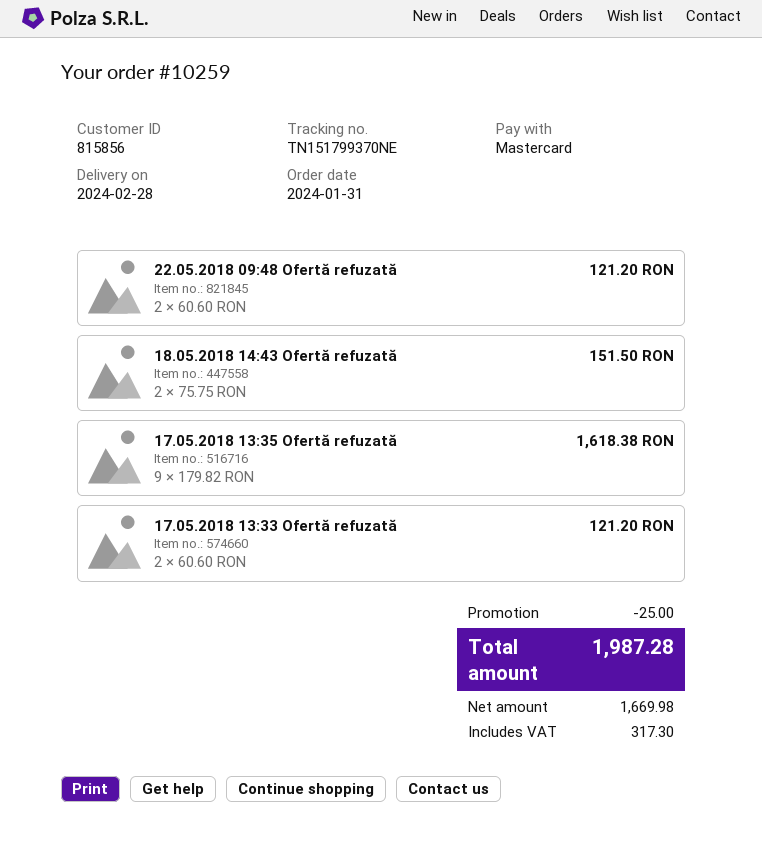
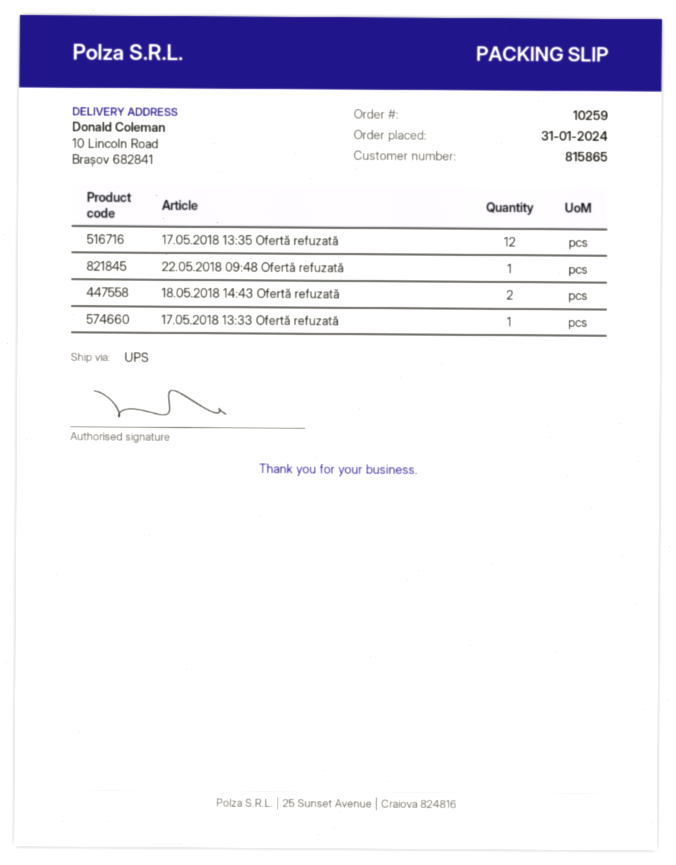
customer number: 815856 -> 815865
22.05.2018 09:48 Ofertă refuzată: 2 -> 1
17.05.2018 13:35 Ofertă refuzată: 9 -> 12
17.05.2018 13:33 Ofertă refuzată: 2 -> 1

